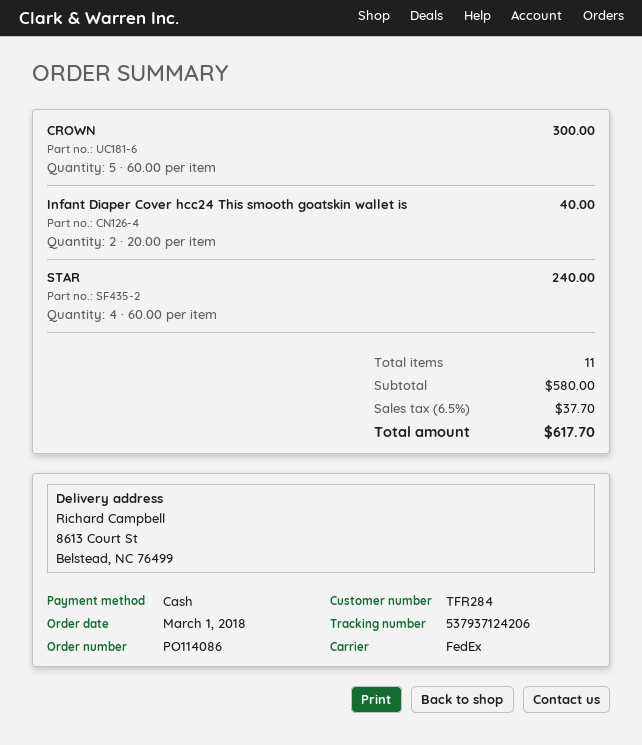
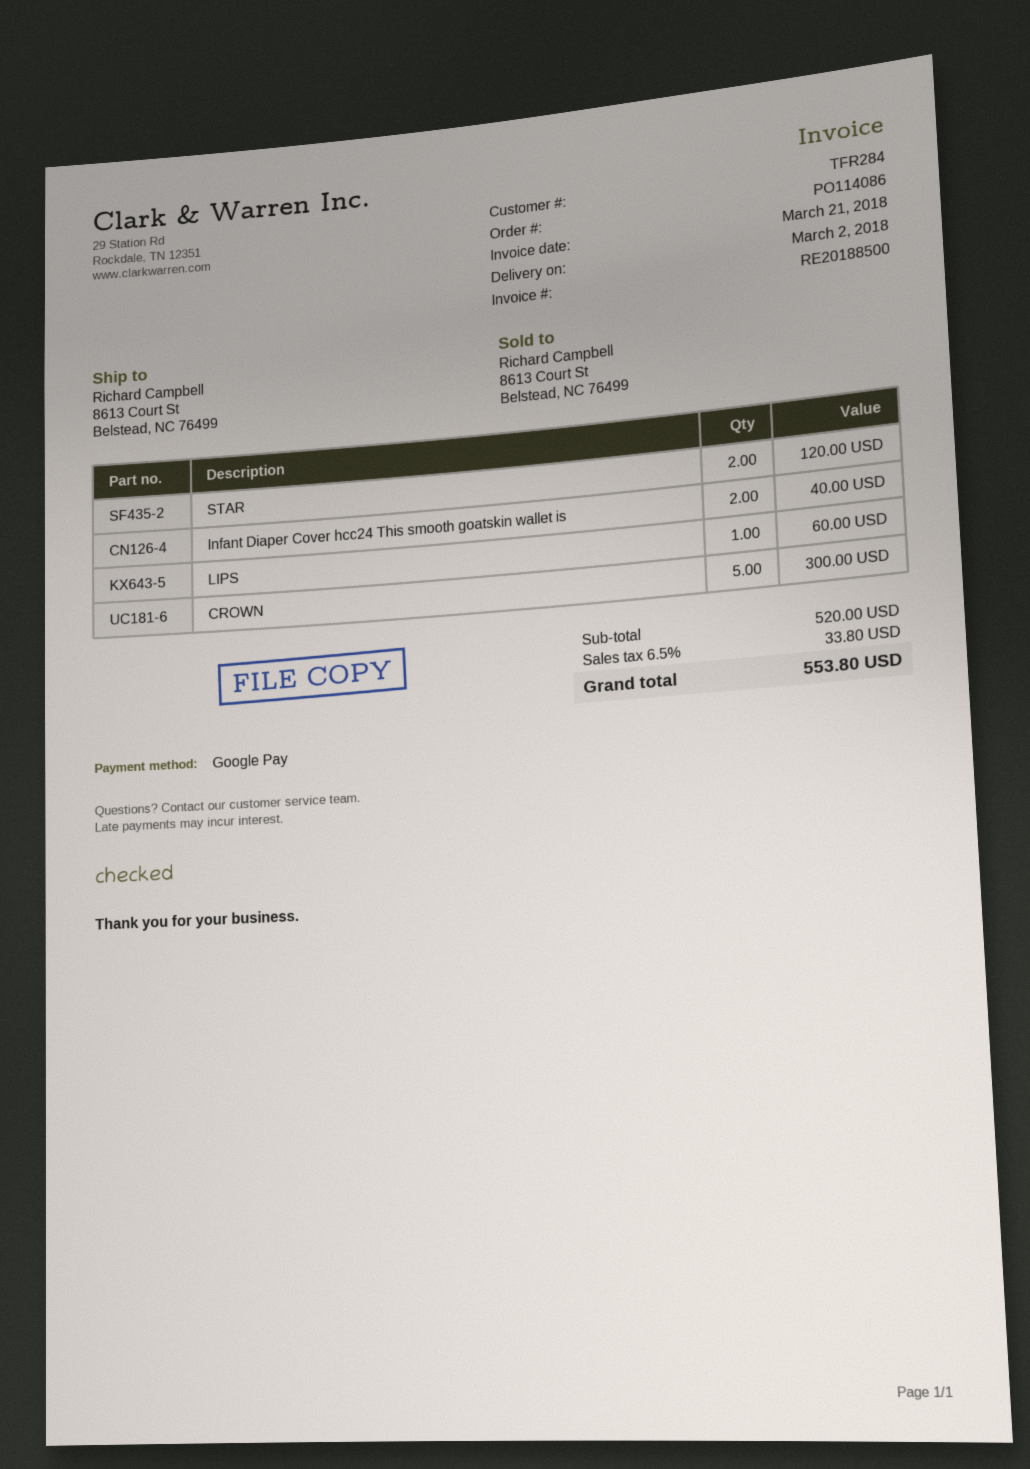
payment method: cash -> Google Pay
STAR: 4 for 240.00 -> 2 for 120.00
LIPS: none -> 1 for 60.00
subtotal: 580.00 -> 520.00
tax: 6.5% = 37.70 -> 6.5% = 33.80
total: 617.70 -> 553.80

